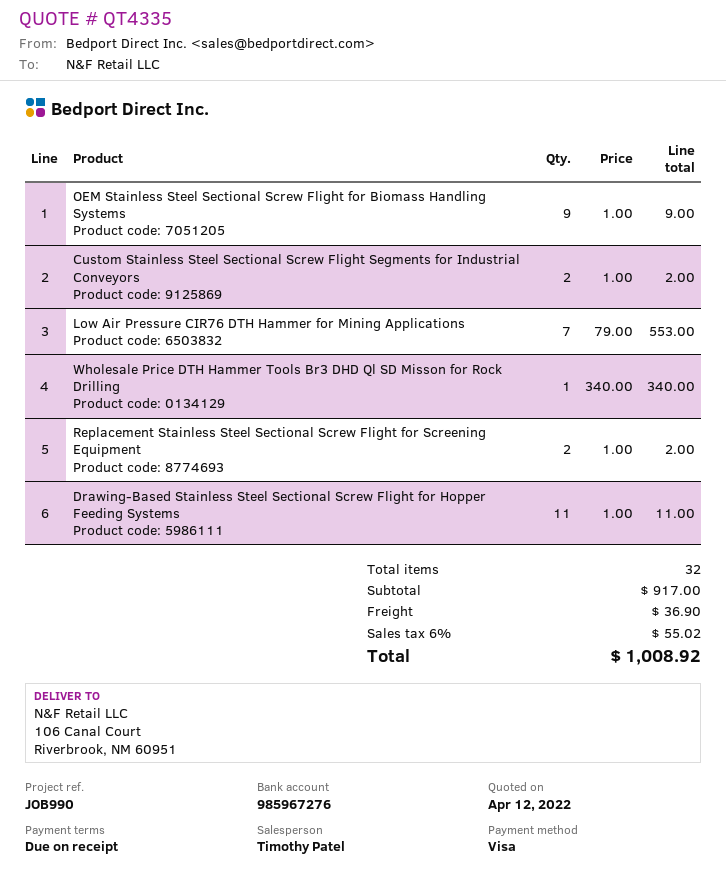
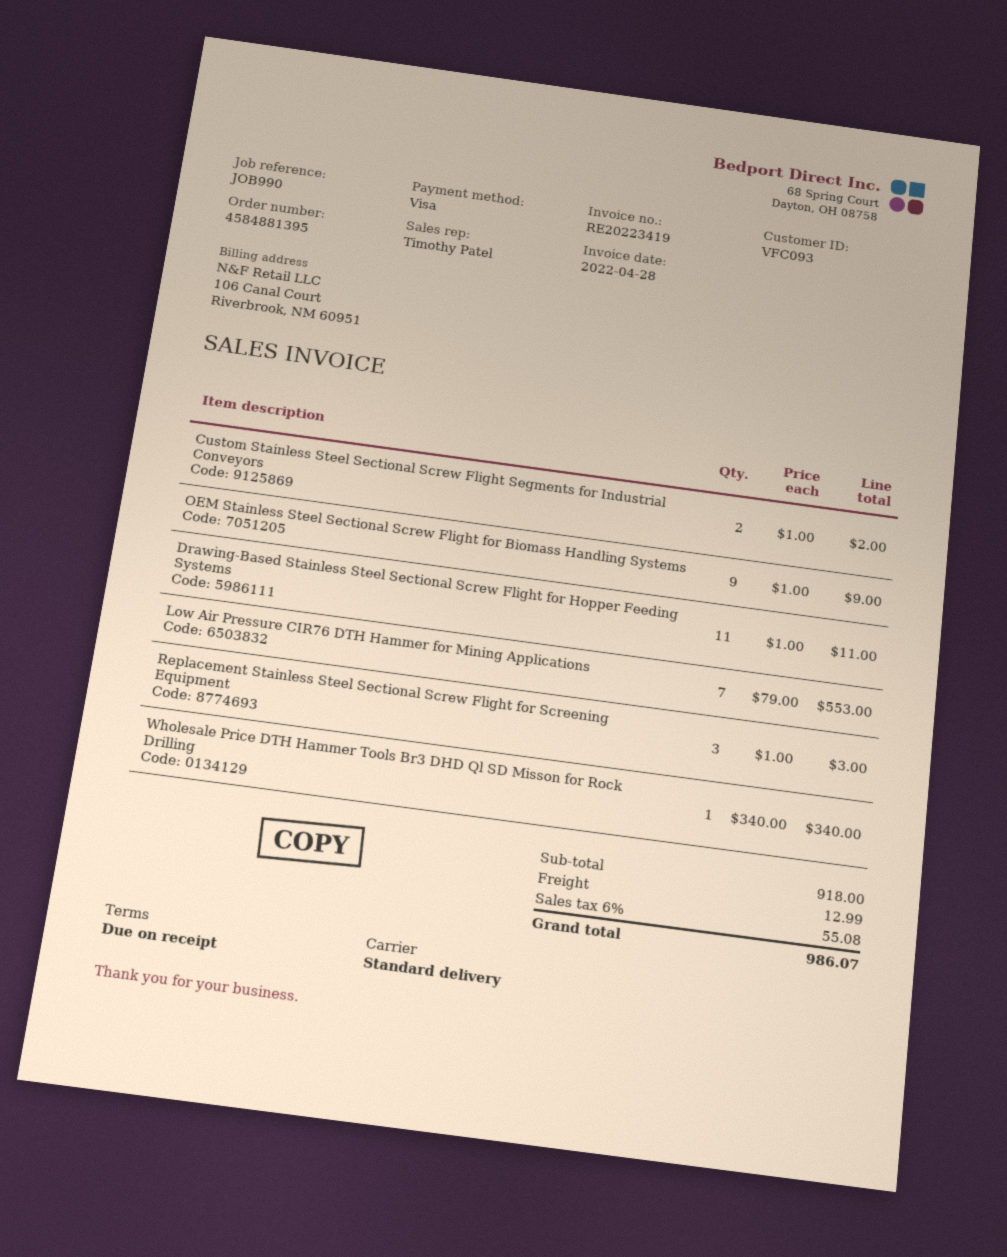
Replacement Stainless Steel Sectional Screw Flight for Screening Equipment: 2 x 1.00 = 2.00 -> 3 x 1.00 = 3.00
subtotal: 917.00 -> 918.00
shipping: 36.90 -> 12.99
tax: 6% = 55.02 -> 6% = 55.08
total: 1008.92 -> 986.07

